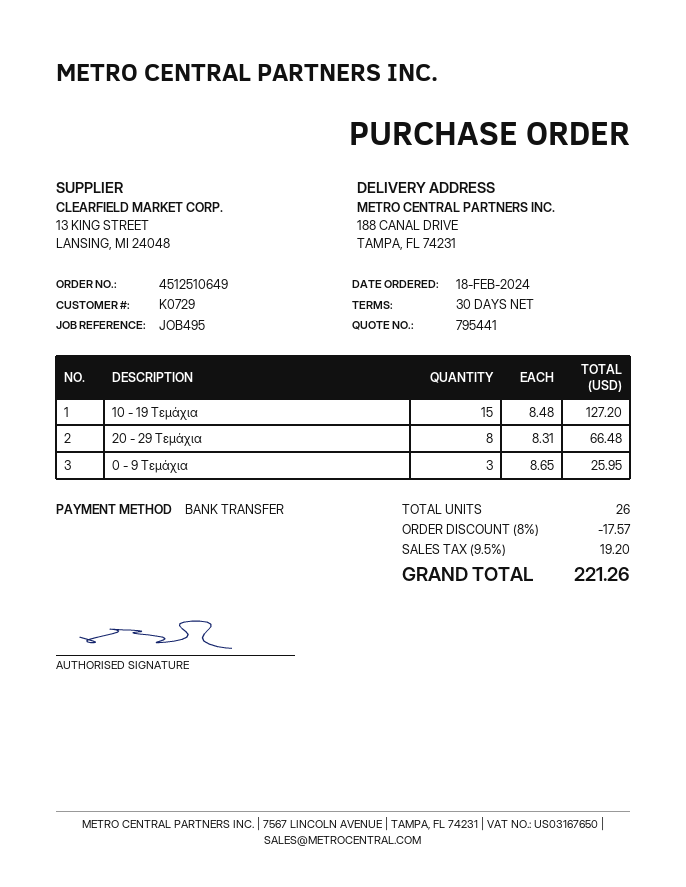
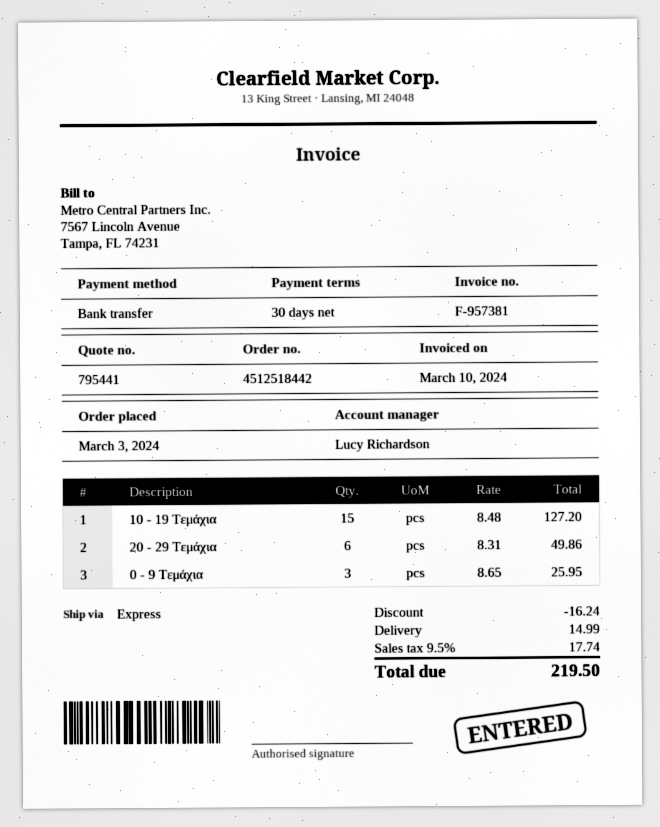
order number: 4512510649 -> 4512518442
order date: 2024-02-18 -> 2024-03-03
20 - 29 Τεμάχια: 8 x 8.31 = 66.48 -> 6 x 8.31 = 49.86
discount: 17.57 -> 16.24
shipping: none -> 14.99
tax: 9.5% = 19.20 -> 9.5% = 17.74
total: 221.26 -> 219.50

